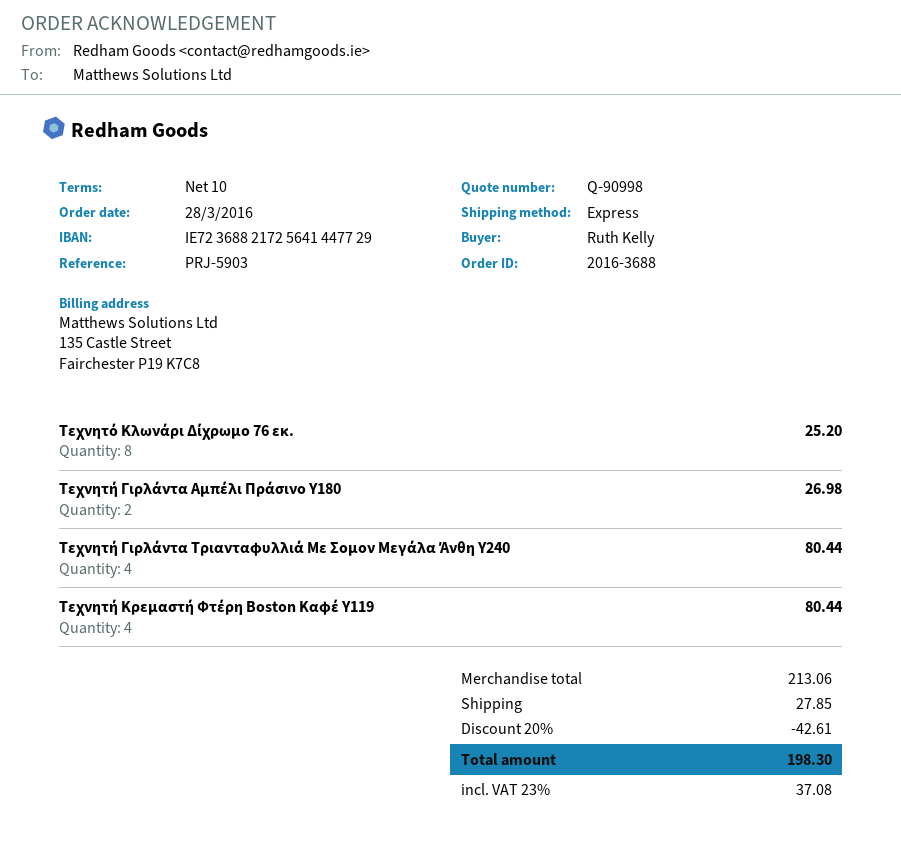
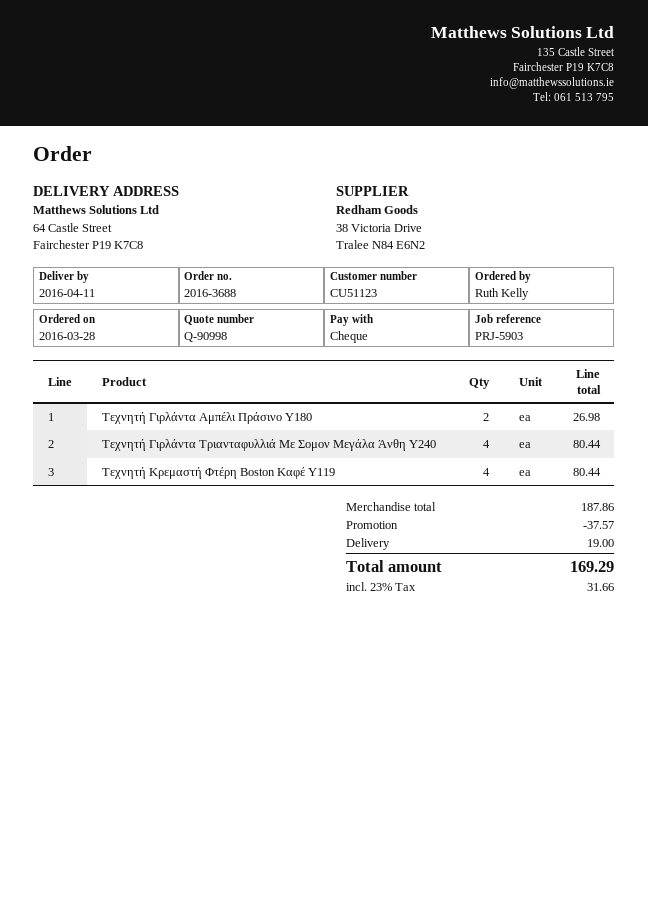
Τεχνητό Κλωνάρι Δίχρωμο 76 εκ.: 8 for 25.20 -> none
subtotal: 213.06 -> 187.86
discount: 42.61 -> 37.57
shipping: 27.85 -> 19.00
tax: 23% = 37.08 -> 23% = 31.66
total: 198.30 -> 169.29

